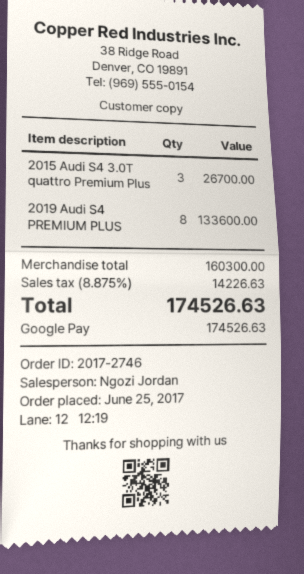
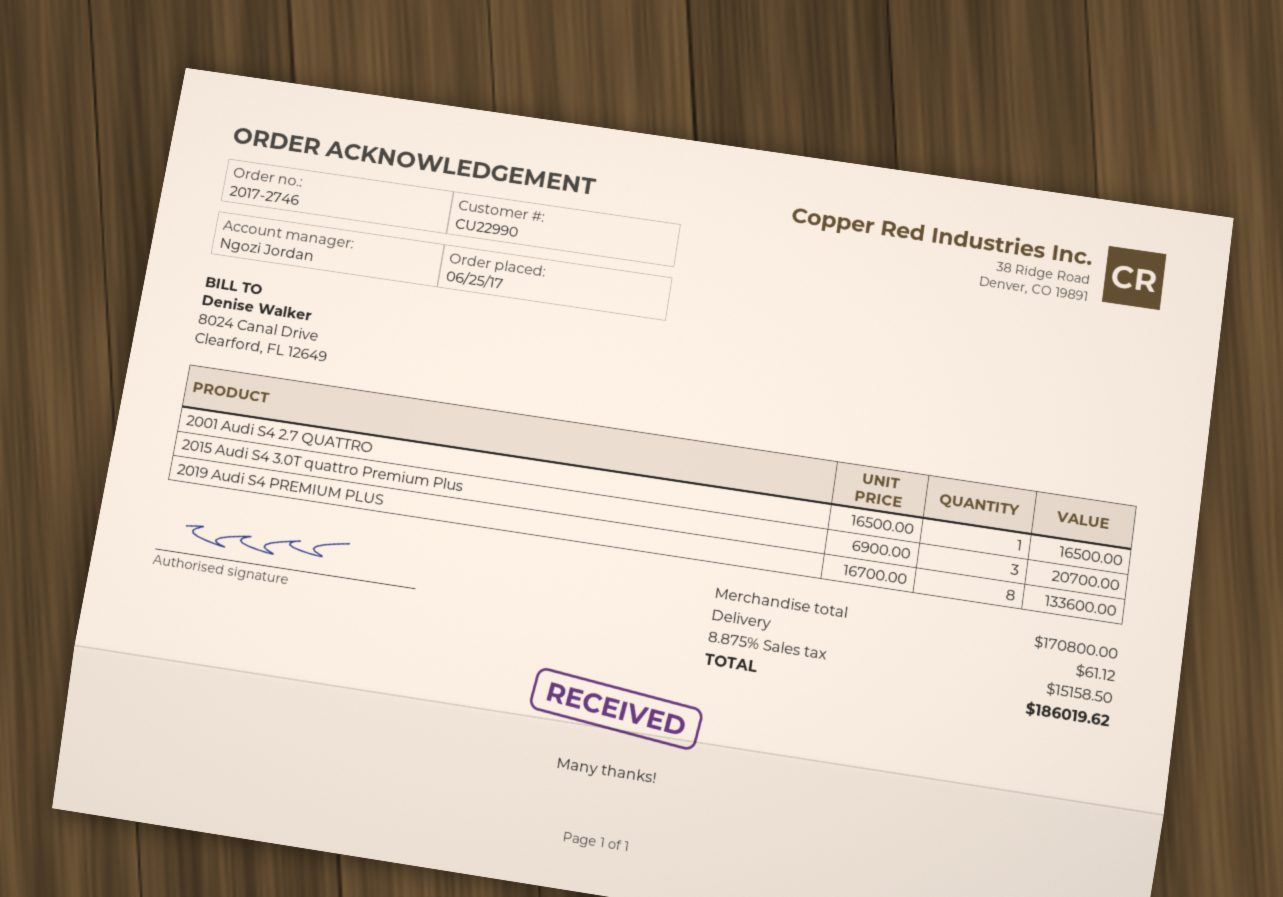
2015 Audi S4 3.0T quattro Premium Plus: 3 for 26700.00 -> 3 for 20700.00
2001 Audi S4 2.7 QUATTRO: none -> 1 for 16500.00
subtotal: 160300.00 -> 170800.00
shipping: none -> 61.12
tax: 8.875% = 14226.63 -> 8.875% = 15158.50
total: 174526.63 -> 186019.62

